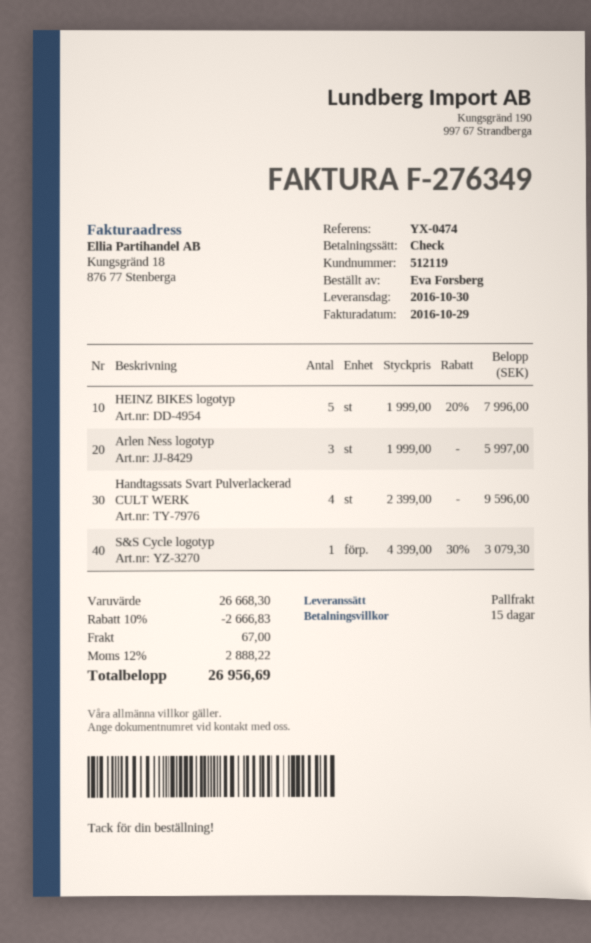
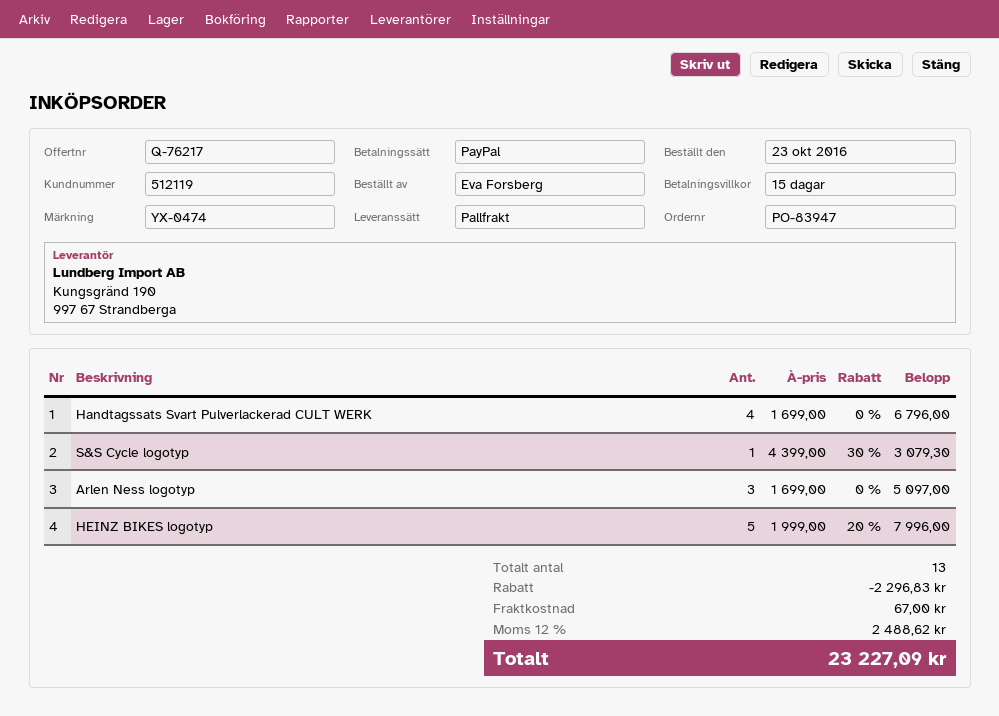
payment method: cheque -> PayPal
Arlen Ness logotyp: 3 x 1999.00 = 5997.00 -> 3 x 1699.00 = 5097.00
Handtagssats Svart Pulverlackerad CULT WERK: 4 x 2399.00 = 9596.00 -> 4 x 1699.00 = 6796.00
discount: 2666.83 -> 2296.83
tax: 12% = 2888.22 -> 12% = 2488.62
total: 26956.69 -> 23227.09

